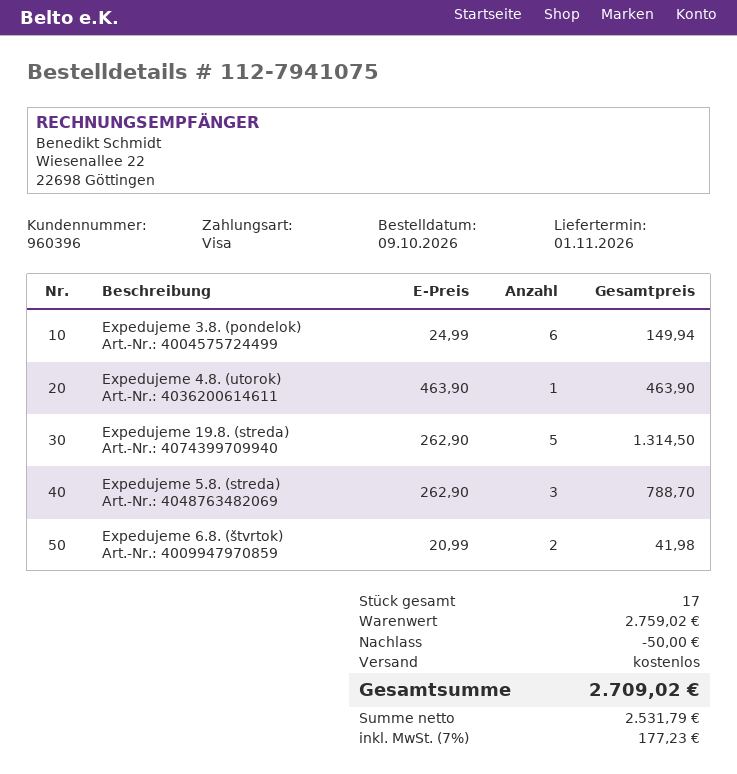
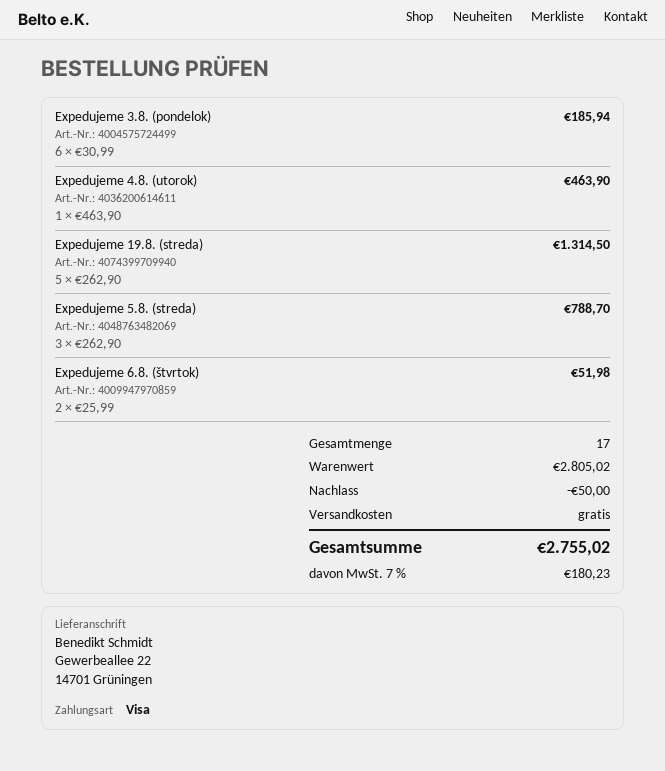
Expedujeme 3.8. (pondelok): 6 x 24.99 = 149.94 -> 6 x 30.99 = 185.94
Expedujeme 6.8. (štvrtok): 2 x 20.99 = 41.98 -> 2 x 25.99 = 51.98
subtotal: 2759.02 -> 2805.02
tax: 7% = 177.23 -> 7% = 180.23
total: 2709.02 -> 2755.02

